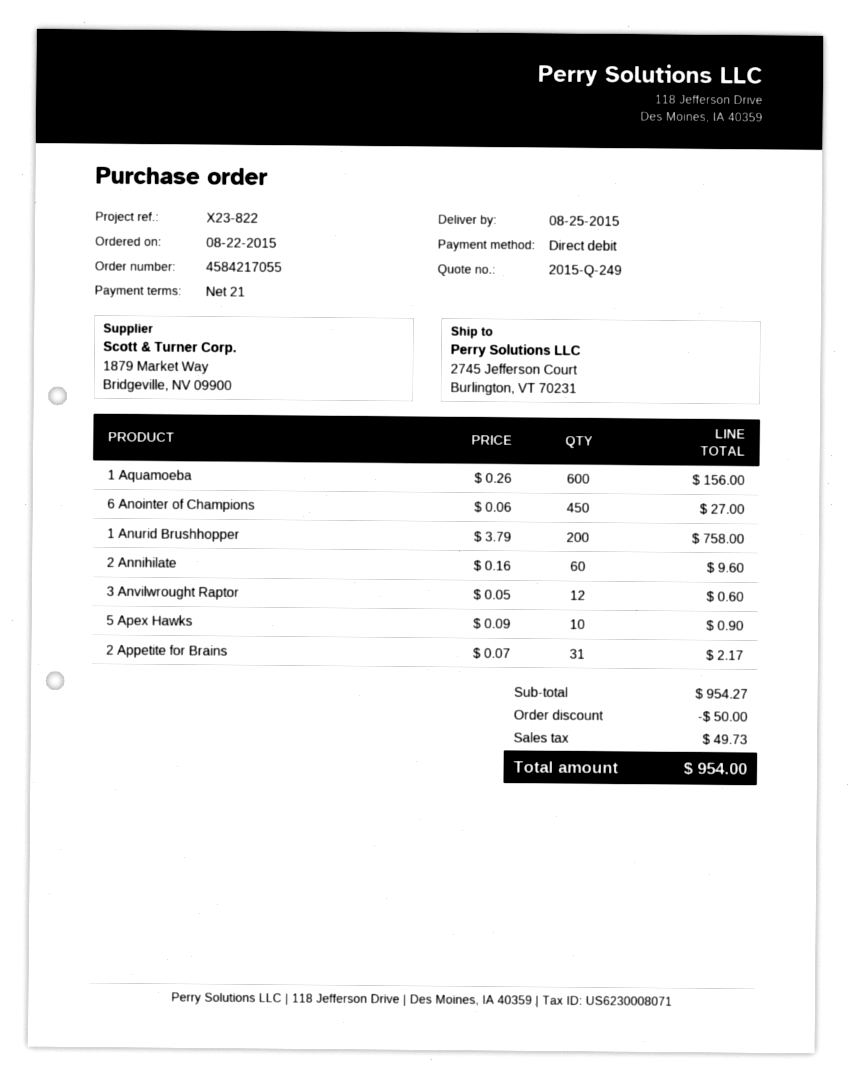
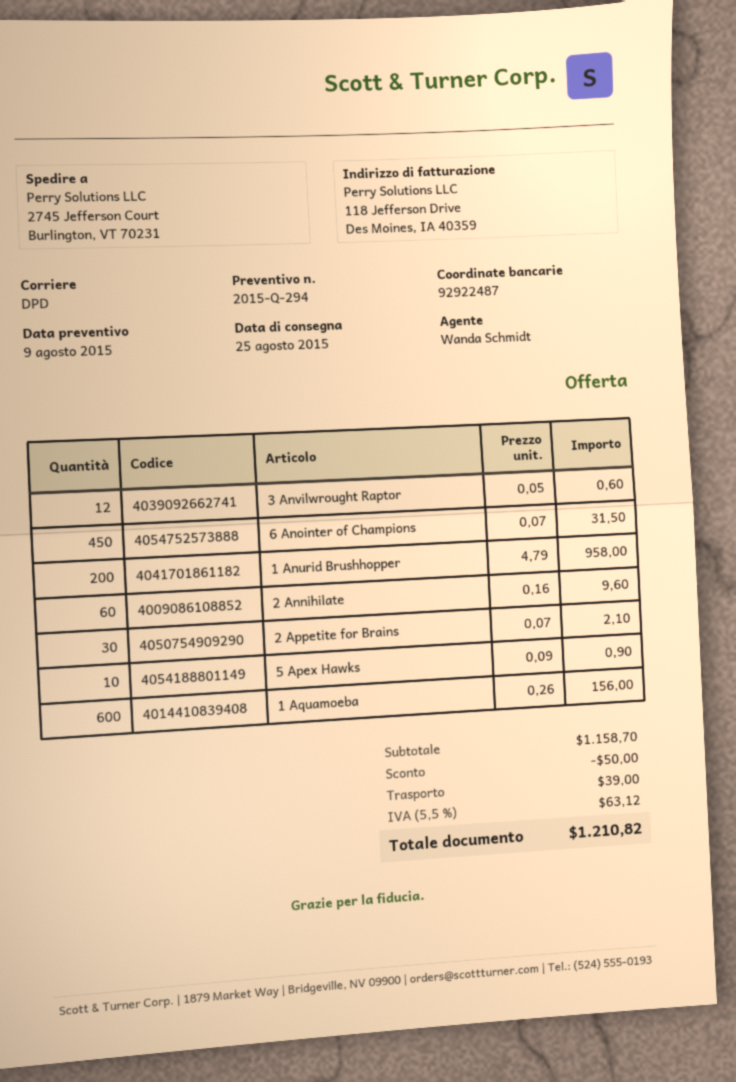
quote number: 2015-Q-249 -> 2015-Q-294
6 Anointer of Champions: 450 x 0.06 = 27.00 -> 450 x 0.07 = 31.50
1 Anurid Brushhopper: 200 x 3.79 = 758.00 -> 200 x 4.79 = 958.00
2 Appetite for Brains: 31 x 0.07 = 2.17 -> 30 x 0.07 = 2.10
subtotal: 954.27 -> 1158.70
shipping: none -> 39.00
tax: 49.73 -> 63.12
total: 954.00 -> 1210.82

